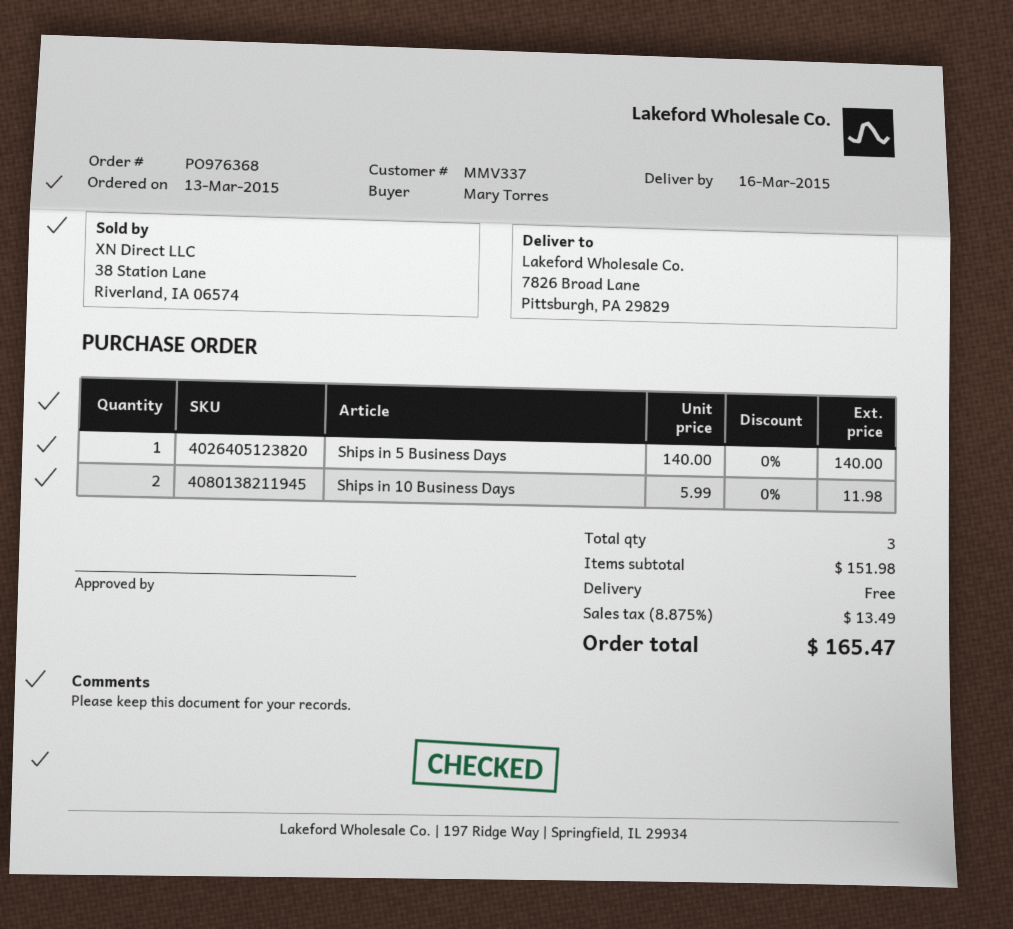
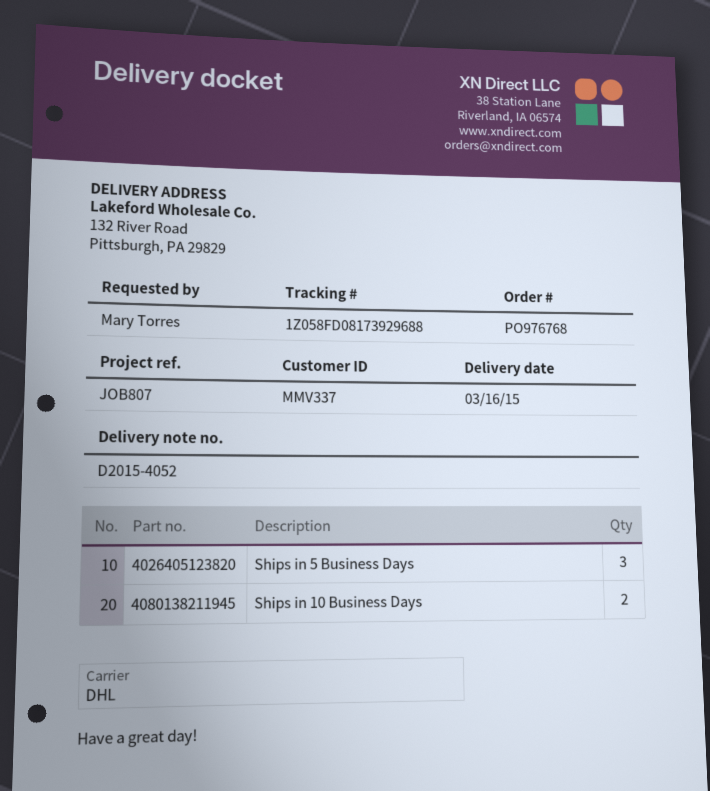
order number: PO976368 -> PO976768
ship to: 7826 Broad Lane, Pittsburgh, PA 29829 -> 132 River Road, Pittsburgh, PA 29829
Ships in 5 Business Days: 1 -> 3

